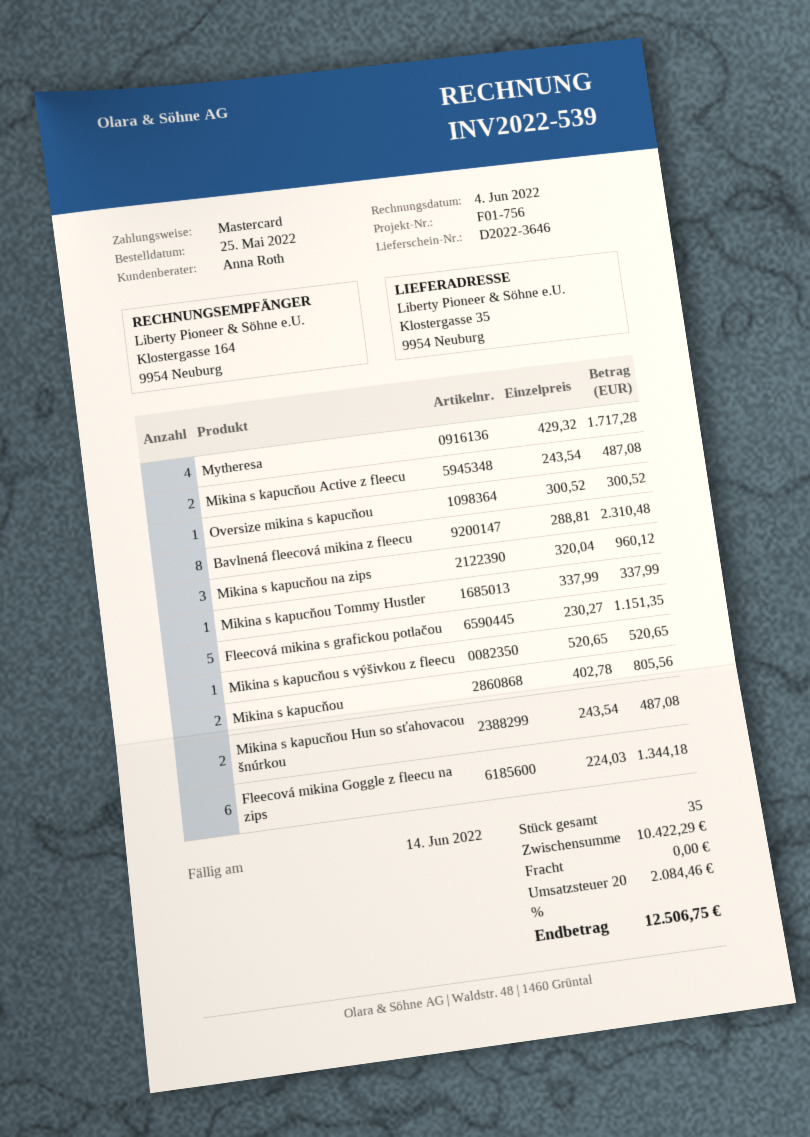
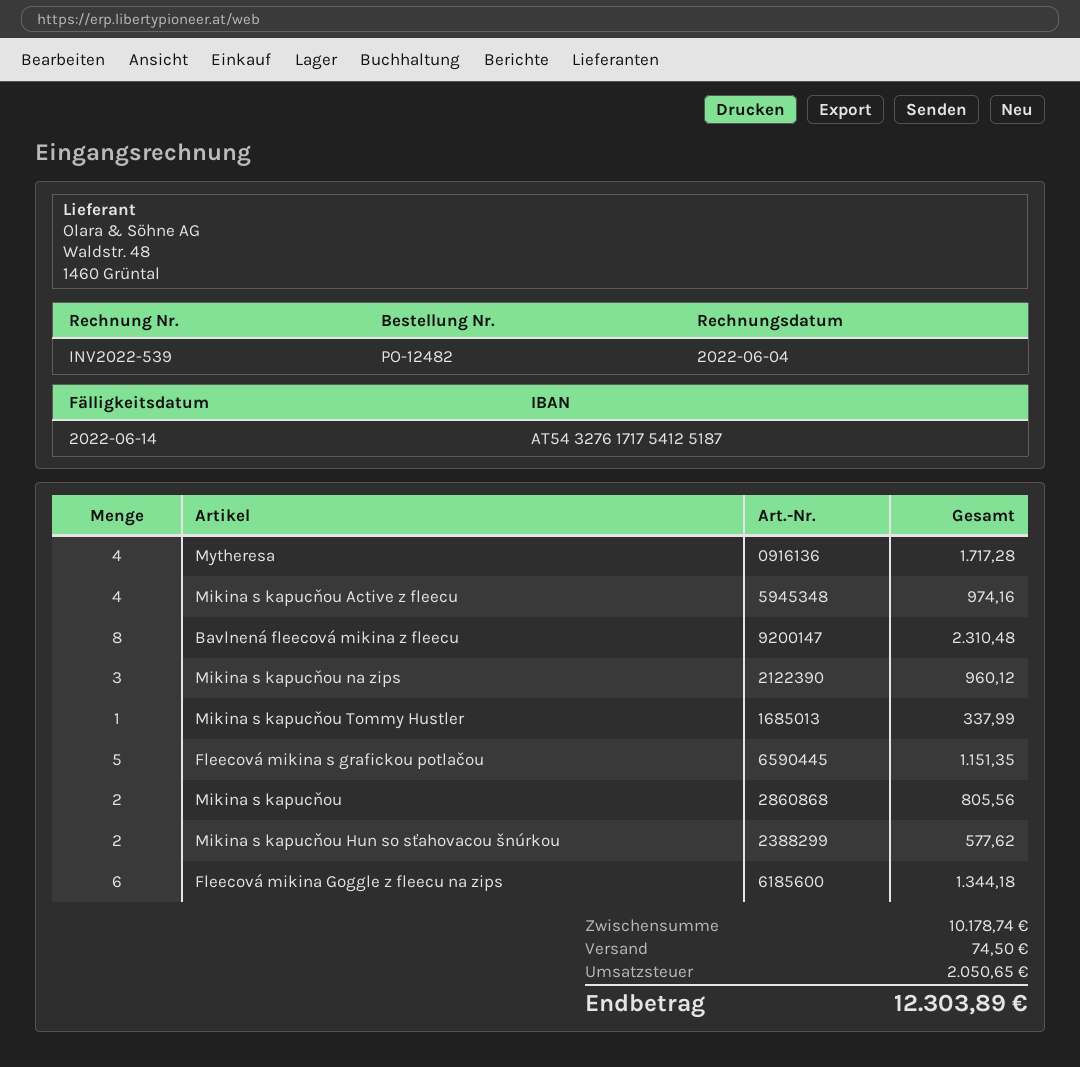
Mikina s kapucňou Active z fleecu: 2 for 487.08 -> 4 for 974.16
Oversize mikina s kapucňou: 1 for 300.52 -> none
Mikina s kapucňou s výšivkou z fleecu: 1 for 520.65 -> none
Mikina s kapucňou Hun so sťahovacou šnúrkou: 2 for 487.08 -> 2 for 577.62
subtotal: 10422.29 -> 10178.74
shipping: 0.00 -> 74.50
tax: 2084.46 -> 2050.65
total: 12506.75 -> 12303.89

